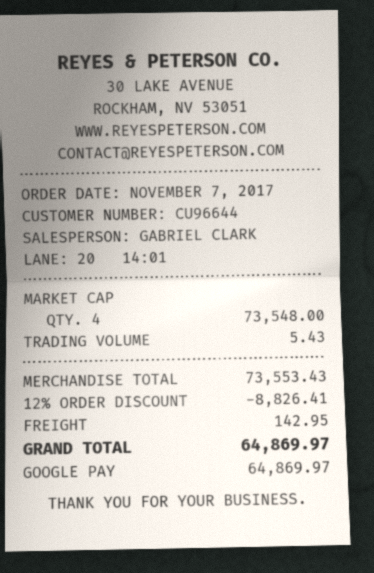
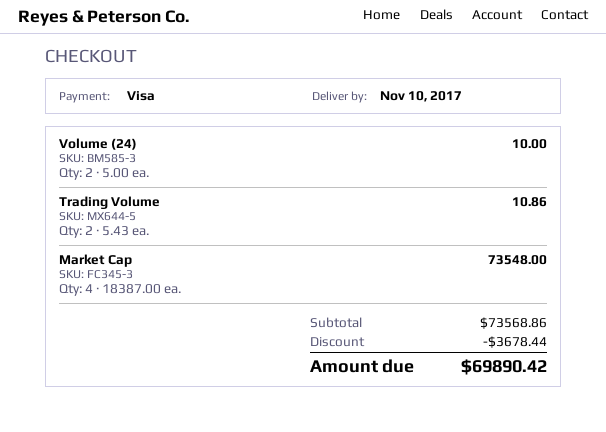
payment method: Google Pay -> Visa
TRADING VOLUME: 1 for 5.43 -> 2 for 10.86
Volume (24): none -> 2 for 10.00
subtotal: 73553.43 -> 73568.86
discount: 8826.41 -> 3678.44
shipping: 142.95 -> none
total: 64869.97 -> 69890.42

